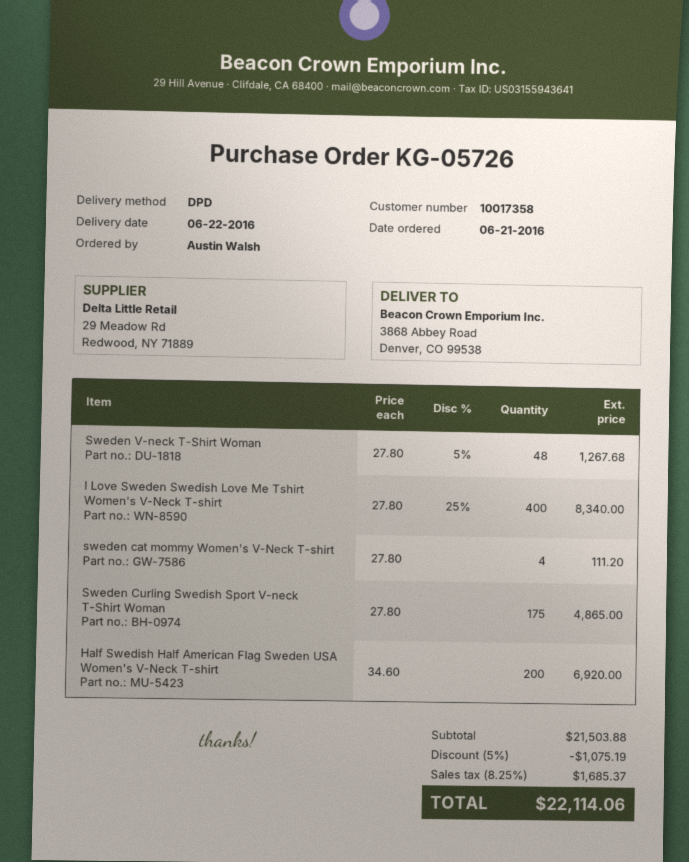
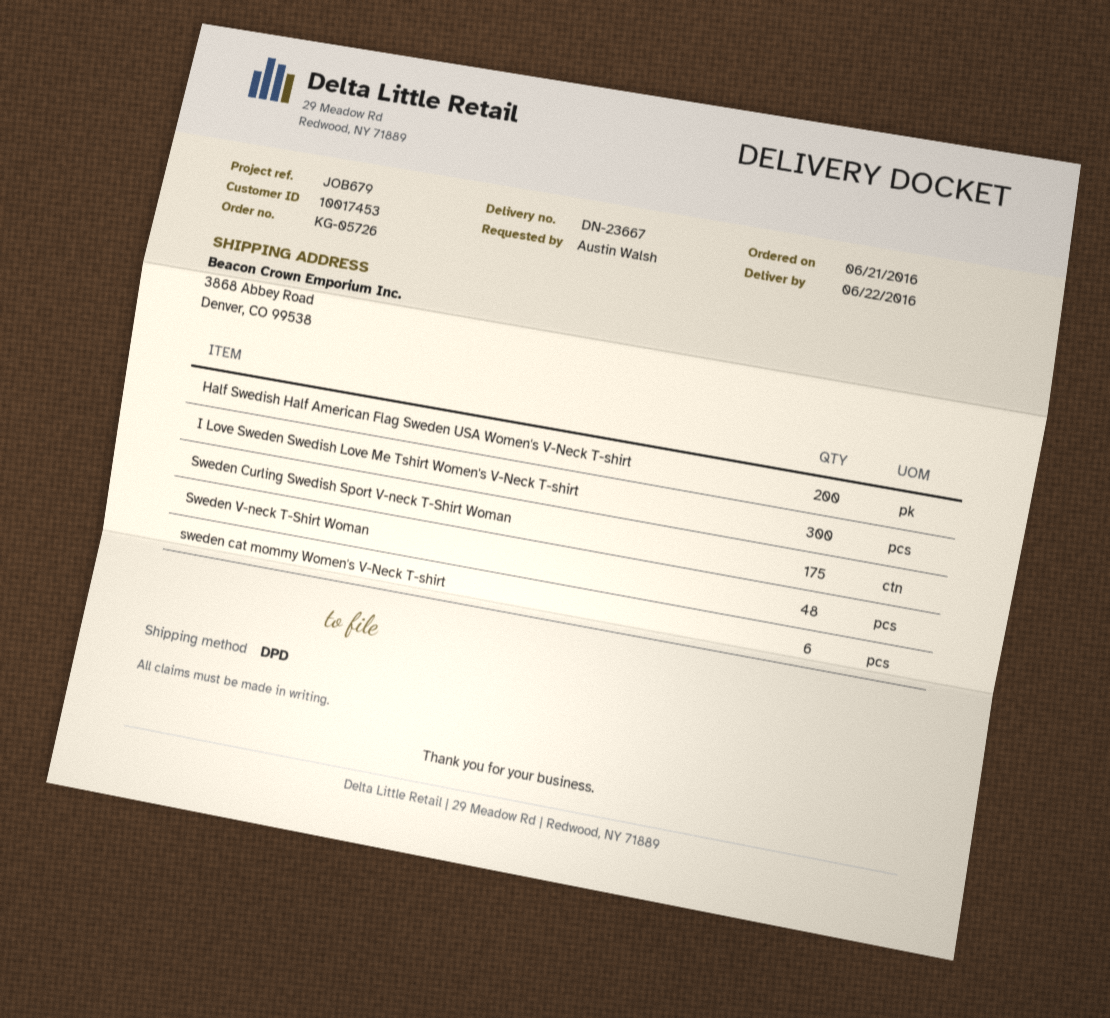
customer number: 10017358 -> 10017453
I Love Sweden Swedish Love Me Tshirt Women's V-Neck T-shirt: 400 -> 300
sweden cat mommy Women's V-Neck T-shirt: 4 -> 6

